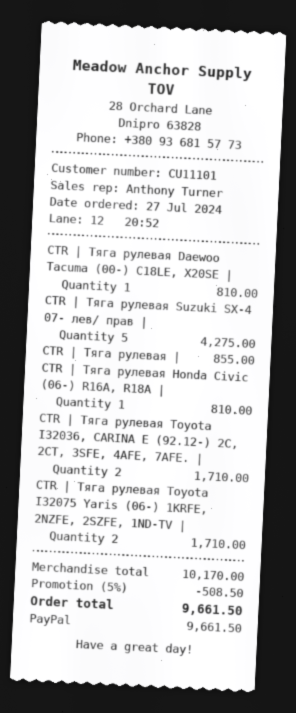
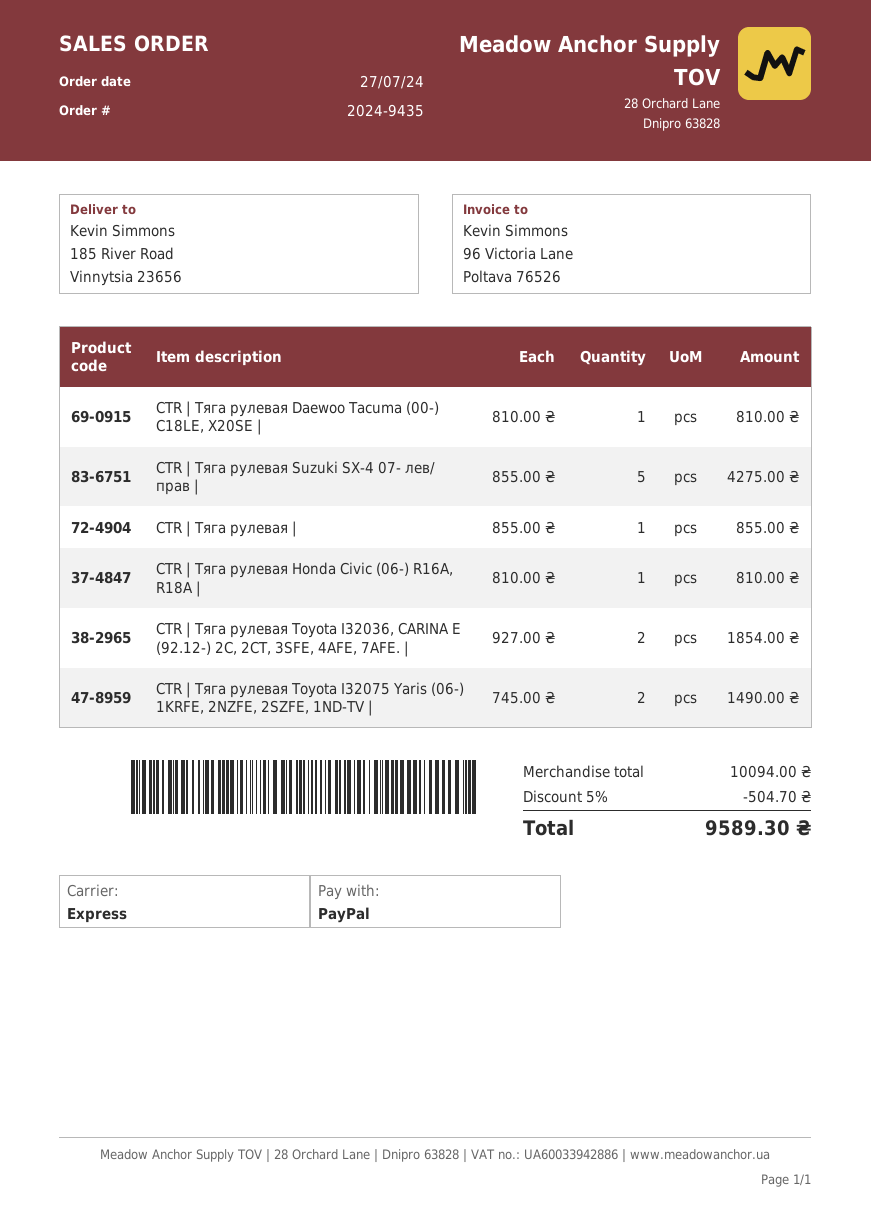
CTR | Тяга рулевая Toyota I32036, CARINA E (92.12-) 2C, 2CT, 3SFE, 4AFE, 7AFE. |: 2 for 1710.00 -> 2 for 1854.00
CTR | Тяга рулевая Toyota I32075 Yaris (06-) 1KRFE, 2NZFE, 2SZFE, 1ND-TV |: 2 for 1710.00 -> 2 for 1490.00
subtotal: 10170.00 -> 10094.00
discount: 5% = 508.50 -> 5% = 504.70
total: 9661.50 -> 9589.30

